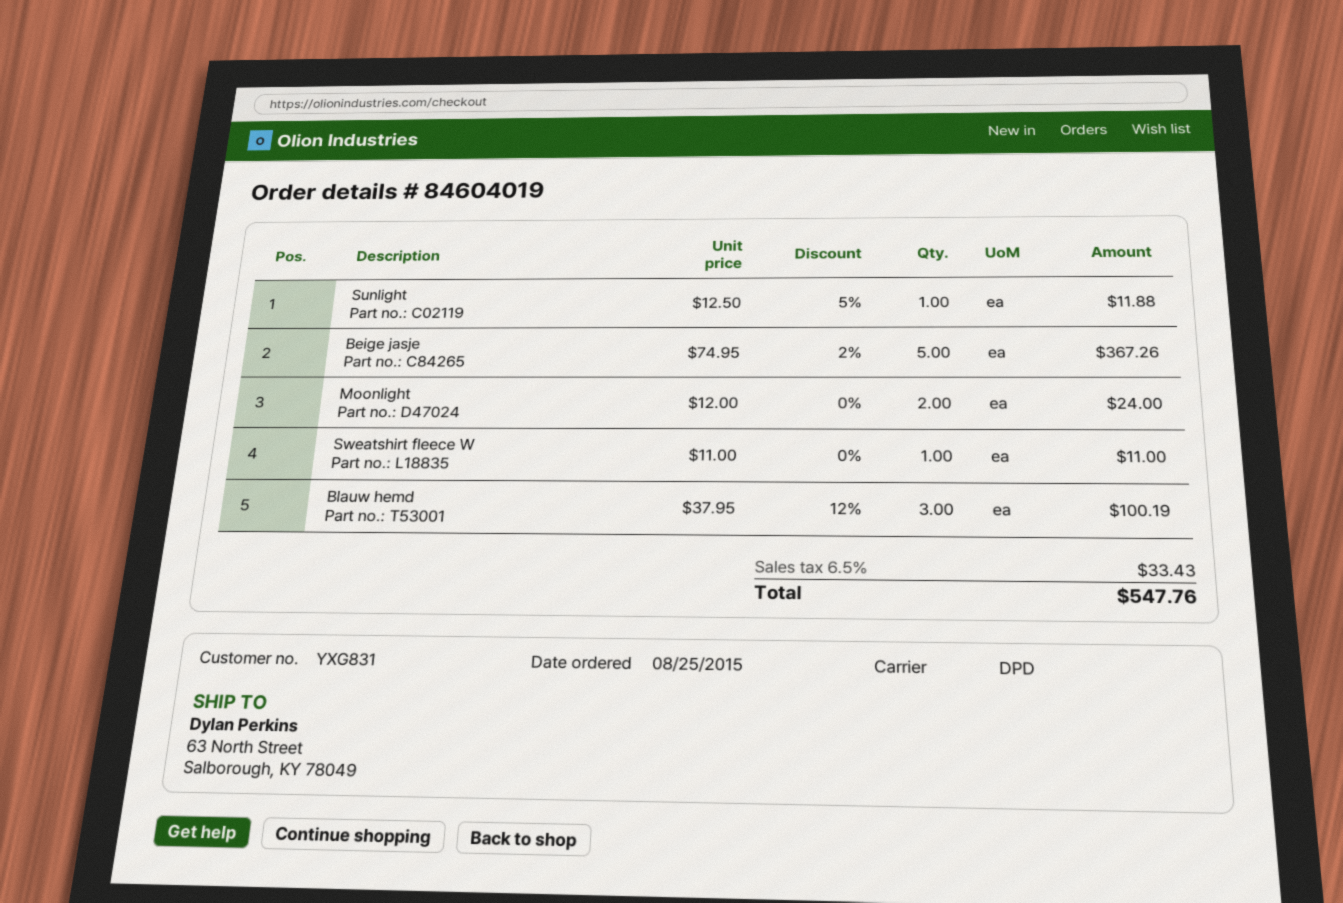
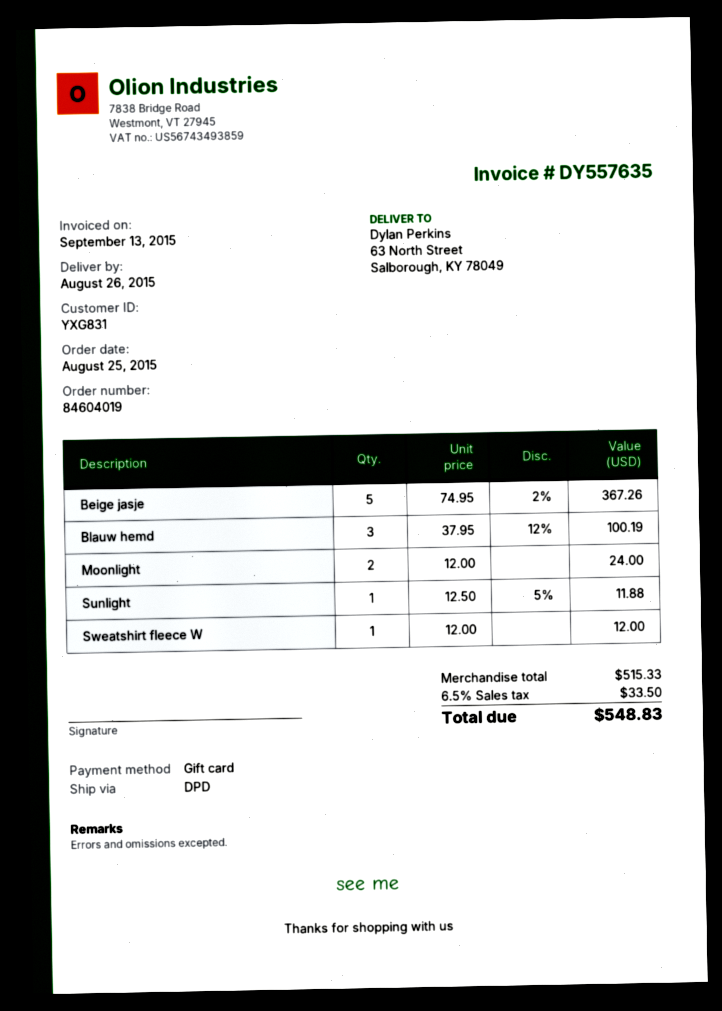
Sweatshirt fleece W: 1 x 11.00 = 11.00 -> 1 x 12.00 = 12.00
tax: 6.5% = 33.43 -> 6.5% = 33.50
total: 547.76 -> 548.83

